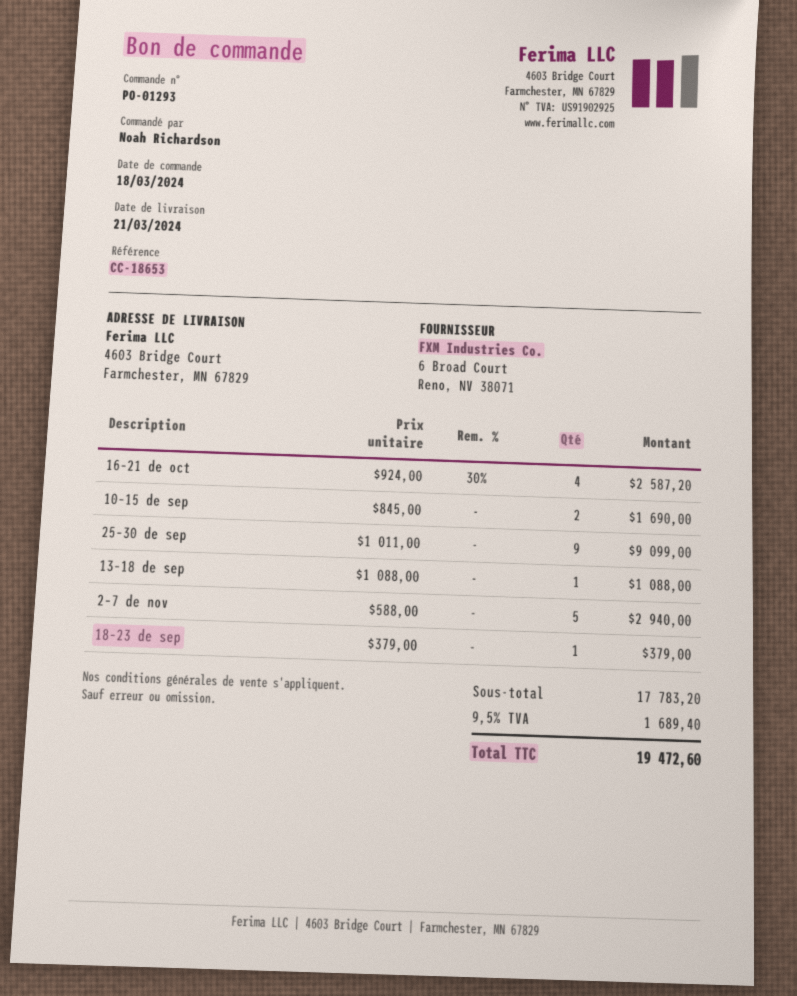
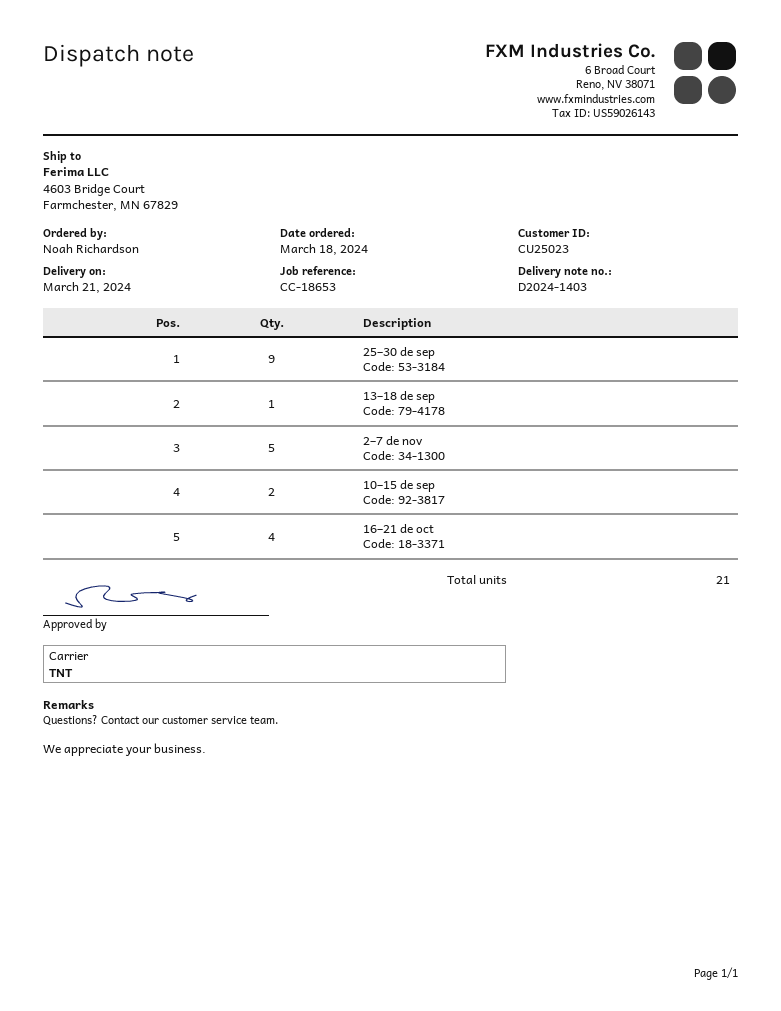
18–23 de sep: 1 -> none

